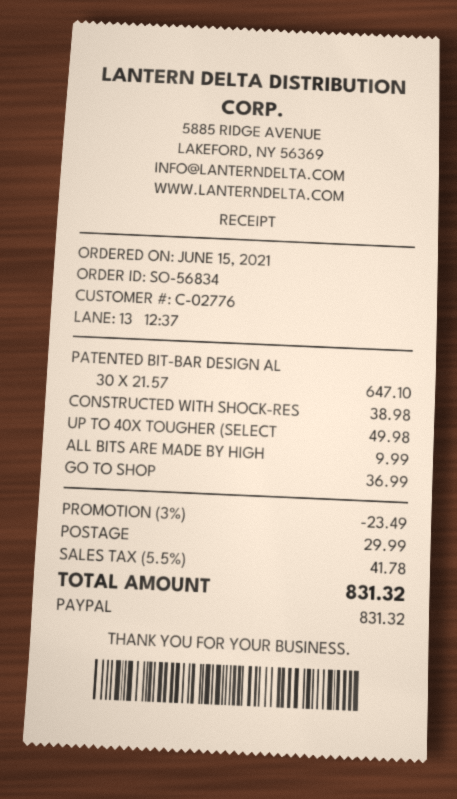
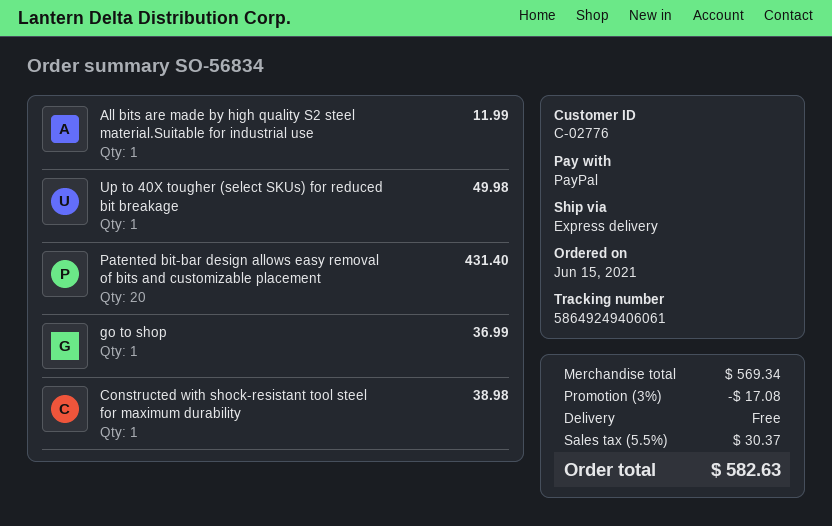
PATENTED BIT-BAR DESIGN AL: 30 for 647.10 -> 20 for 431.40
ALL BITS ARE MADE BY HIGH: 1 for 9.99 -> 1 for 11.99
discount: 3% = 23.49 -> 3% = 17.08
shipping: 29.99 -> 0.00
tax: 5.5% = 41.78 -> 5.5% = 30.37
total: 831.32 -> 582.63

